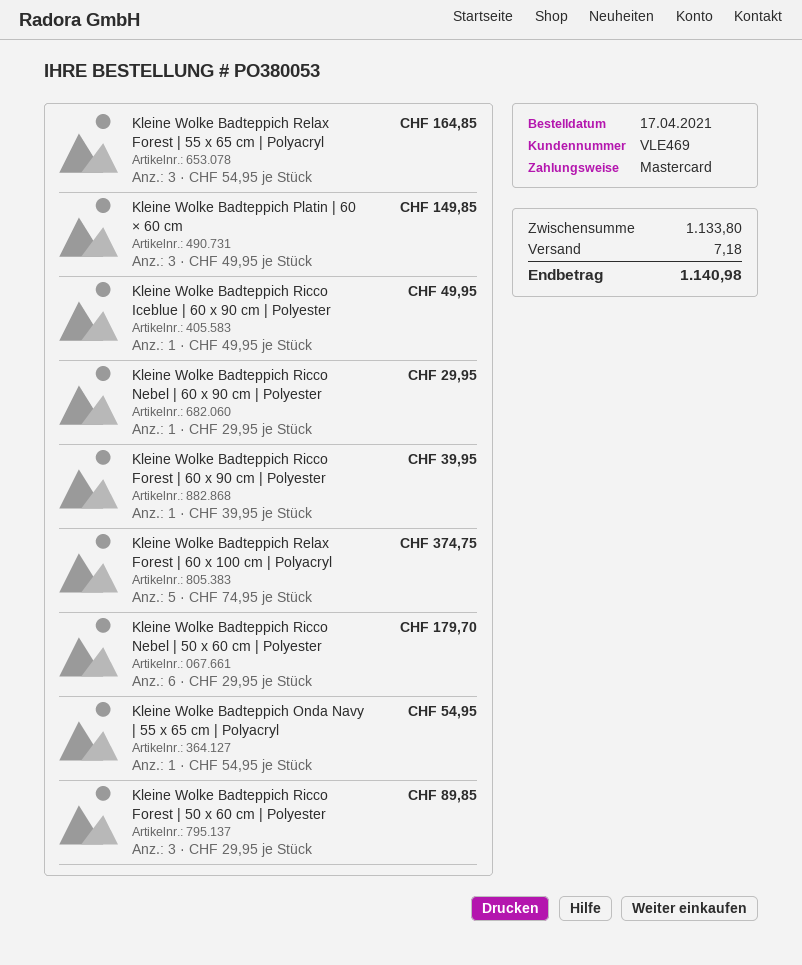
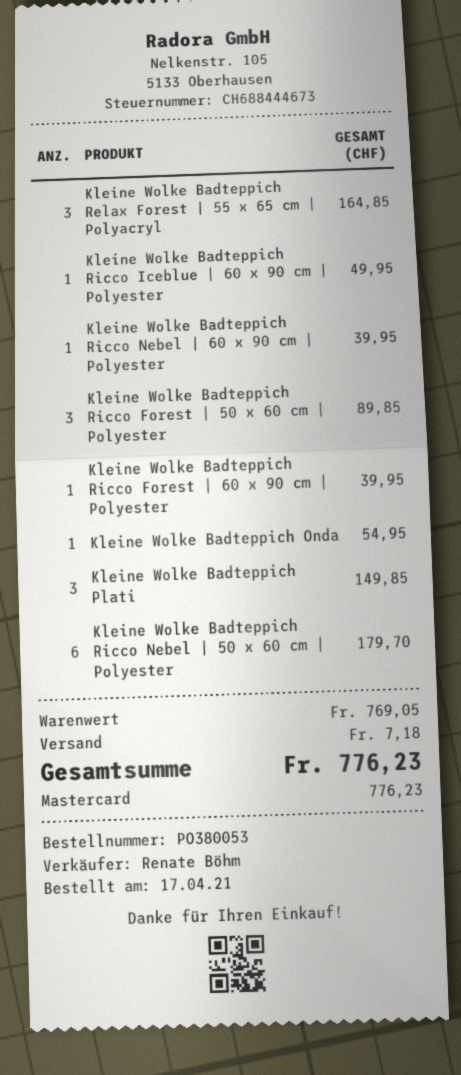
Kleine Wolke Badteppich Ricco Nebel | 60 x 90 cm | Polyester: 1 for 29.95 -> 1 for 39.95
Kleine Wolke Badteppich Relax Forest | 60 x 100 cm | Polyacryl: 5 for 374.75 -> none
subtotal: 1133.80 -> 769.05
total: 1140.98 -> 776.23

